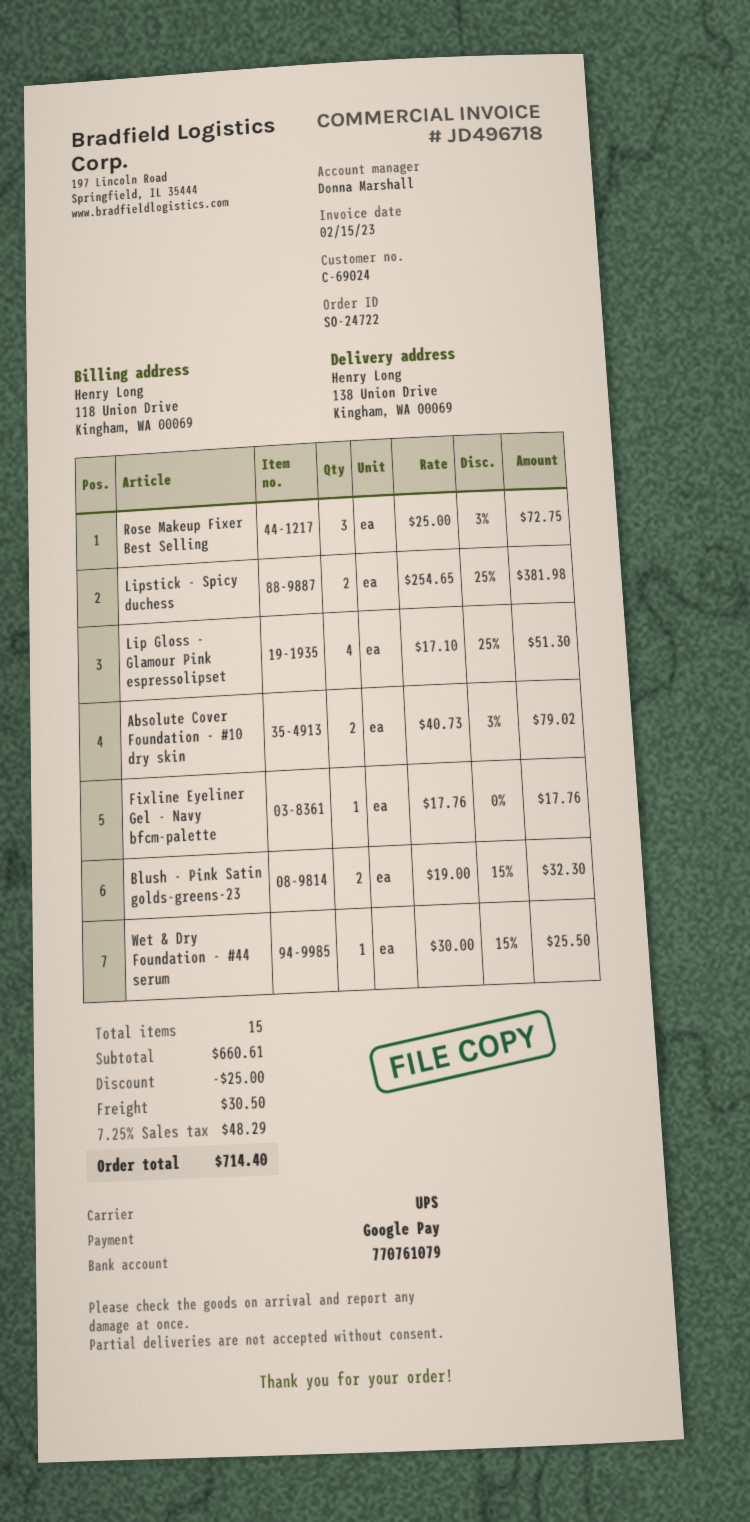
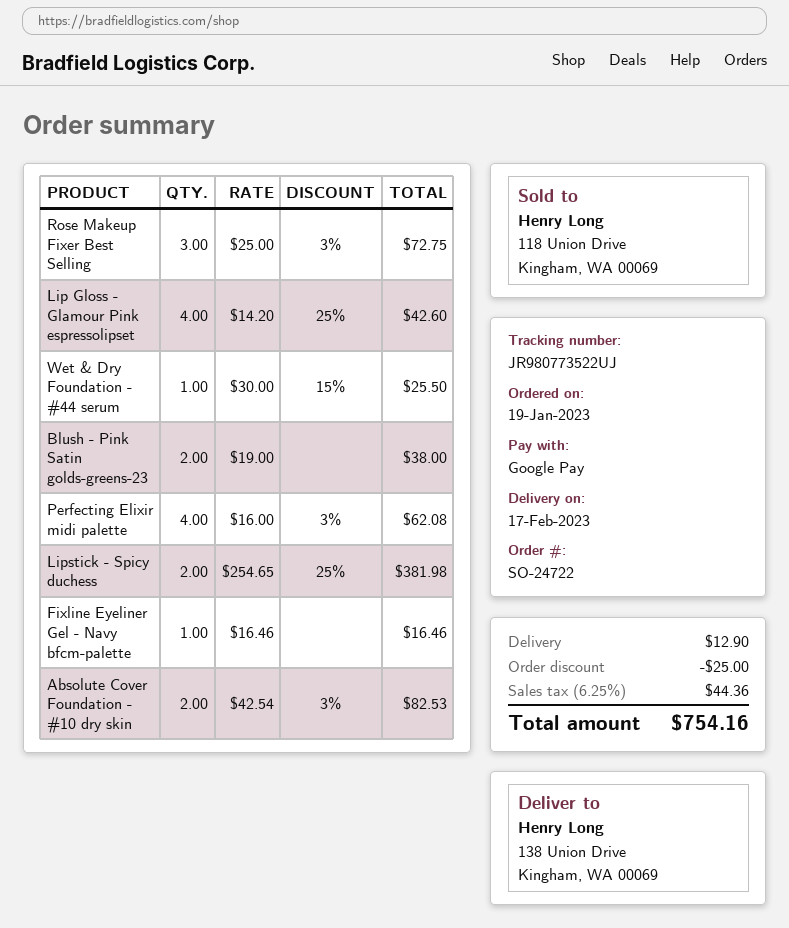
Lip Gloss - Glamour Pink espressolipset: 4 x 17.10 - 25% = 51.30 -> 4 x 14.20 - 25% = 42.60
Absolute Cover Foundation - #10 dry skin: 2 x 40.73 - 3% = 79.02 -> 2 x 42.54 - 3% = 82.53
Fixline Eyeliner Gel - Navy bfcm-palette: 1 x 17.76 = 17.76 -> 1 x 16.46 = 16.46
Blush - Pink Satin golds-greens-23: 2 x 19.00 - 15% = 32.30 -> 2 x 19.00 = 38.00
Perfecting Elixir midi palette: none -> 4 x 16.00 - 3% = 62.08
shipping: 30.50 -> 12.90
tax: 7.25% = 48.29 -> 6.25% = 44.36
total: 714.40 -> 754.16

